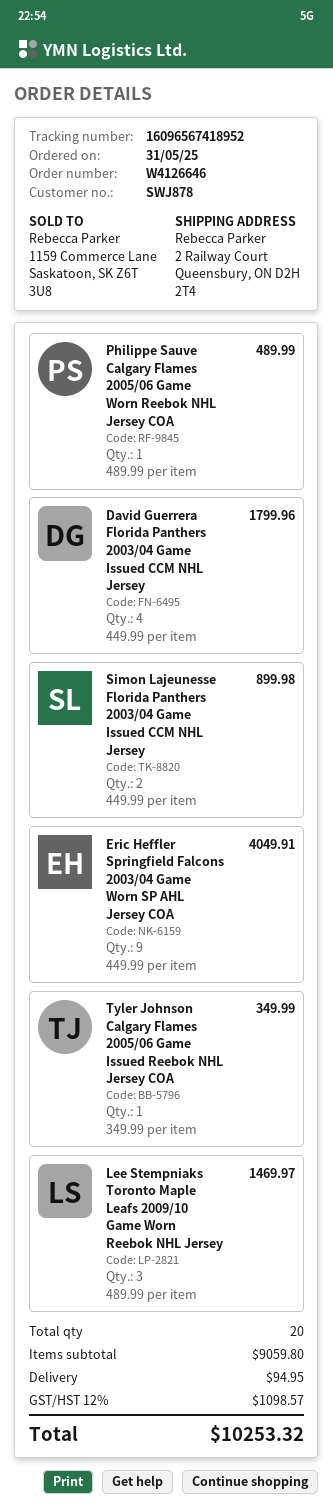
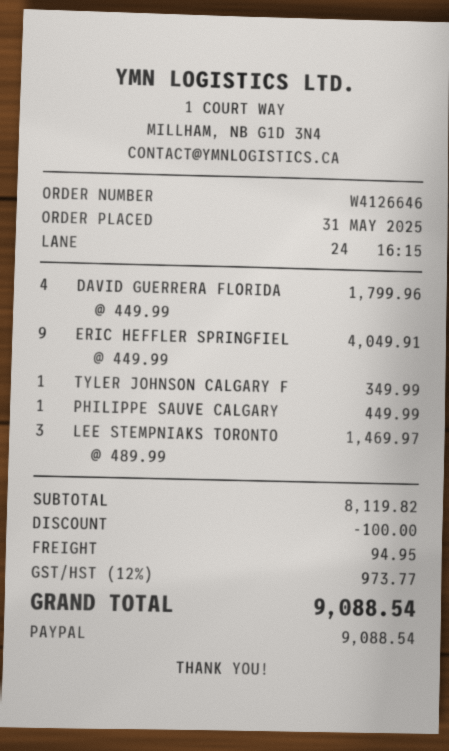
Philippe Sauve Calgary Flames 2005/06 Game Worn Reebok NHL Jersey COA: 1 x 489.99 = 489.99 -> 1 x 449.99 = 449.99
Simon Lajeunesse Florida Panthers 2003/04 Game Issued CCM NHL Jersey: 2 x 449.99 = 899.98 -> none
subtotal: 9059.80 -> 8119.82
discount: none -> 100.00
tax: 12% = 1098.57 -> 12% = 973.77
total: 10253.32 -> 9088.54

